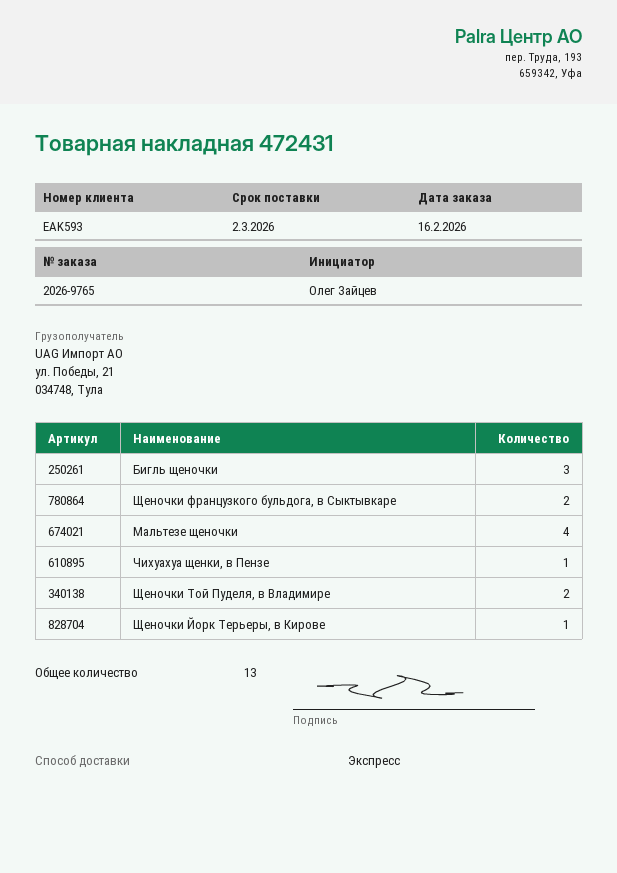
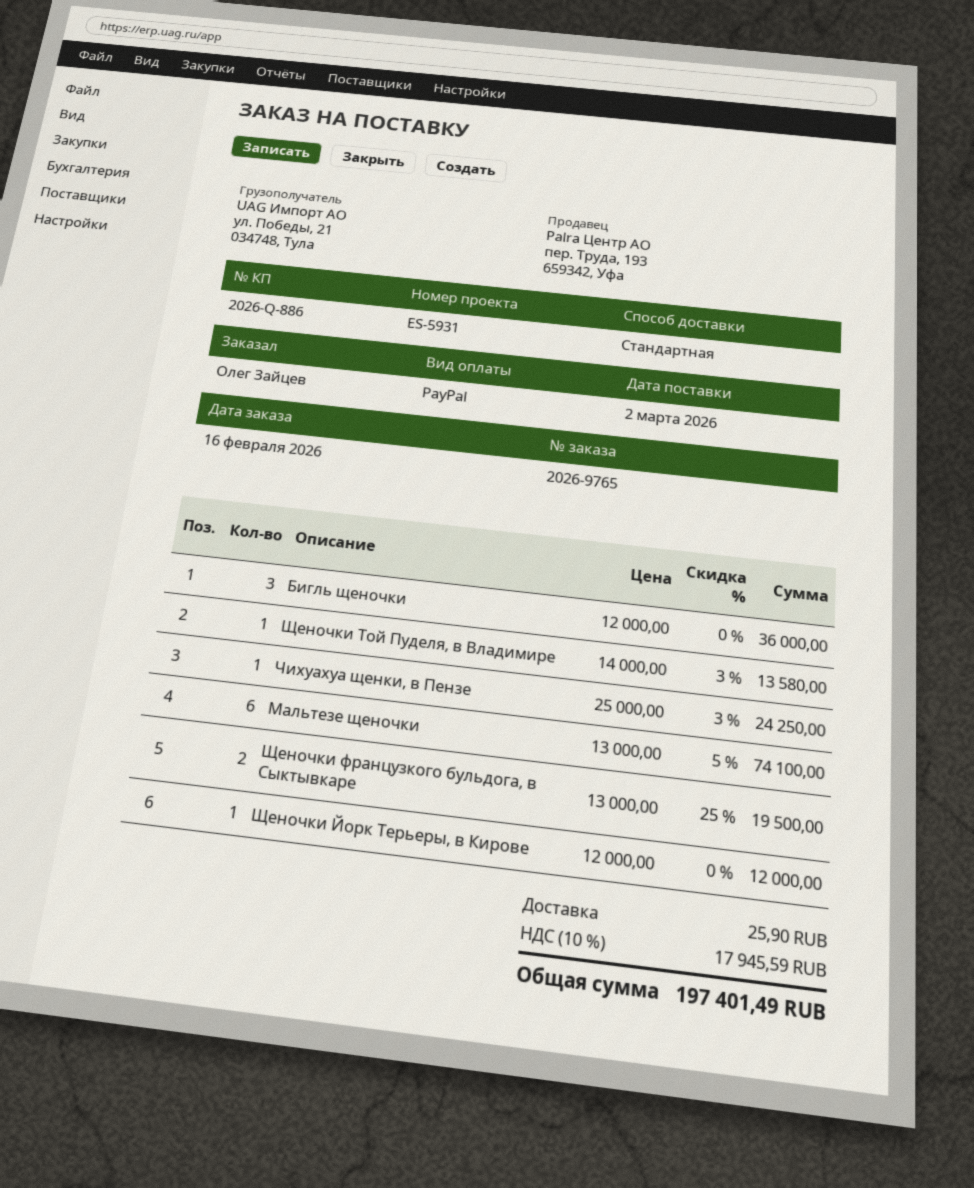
shipping method: express -> standard
Мальтезе щеночки: 4 -> 6
Щеночки Той Пуделя, в Владимире: 2 -> 1

